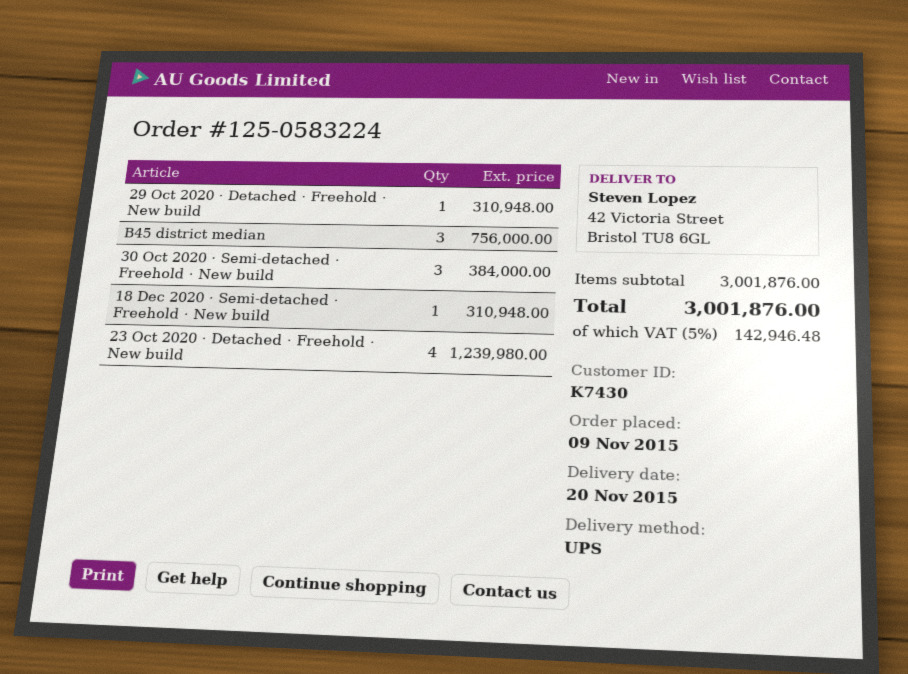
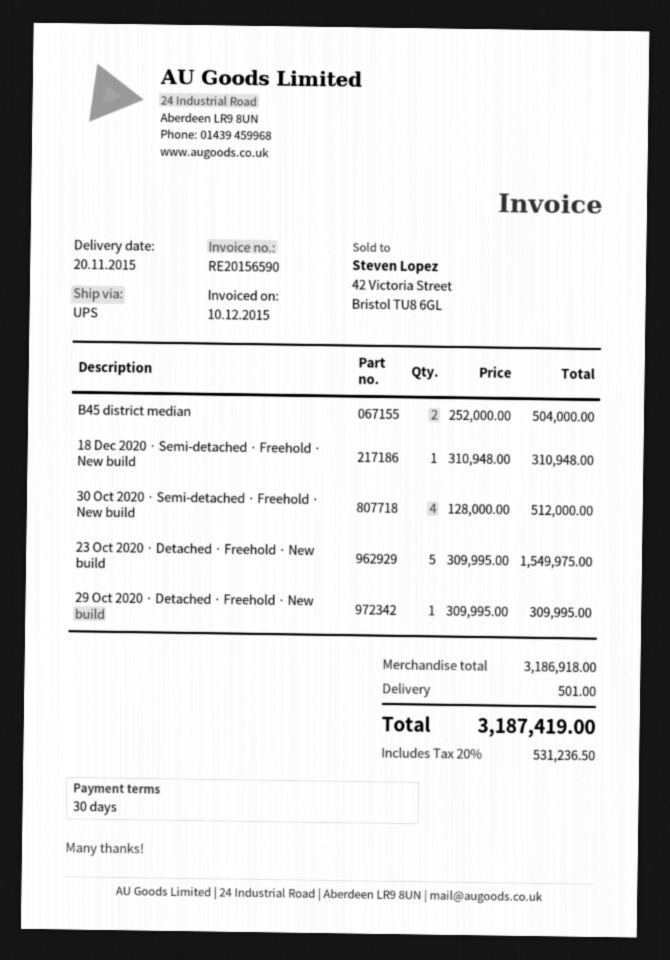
29 Oct 2020 · Detached · Freehold · New build: 1 for 310948.00 -> 1 for 309995.00
B45 district median: 3 for 756000.00 -> 2 for 504000.00
30 Oct 2020 · Semi-detached · Freehold · New build: 3 for 384000.00 -> 4 for 512000.00
23 Oct 2020 · Detached · Freehold · New build: 4 for 1239980.00 -> 5 for 1549975.00
subtotal: 3001876.00 -> 3186918.00
shipping: none -> 501.00
tax: 5% = 142946.48 -> 20% = 531236.50
total: 3001876.00 -> 3187419.00

